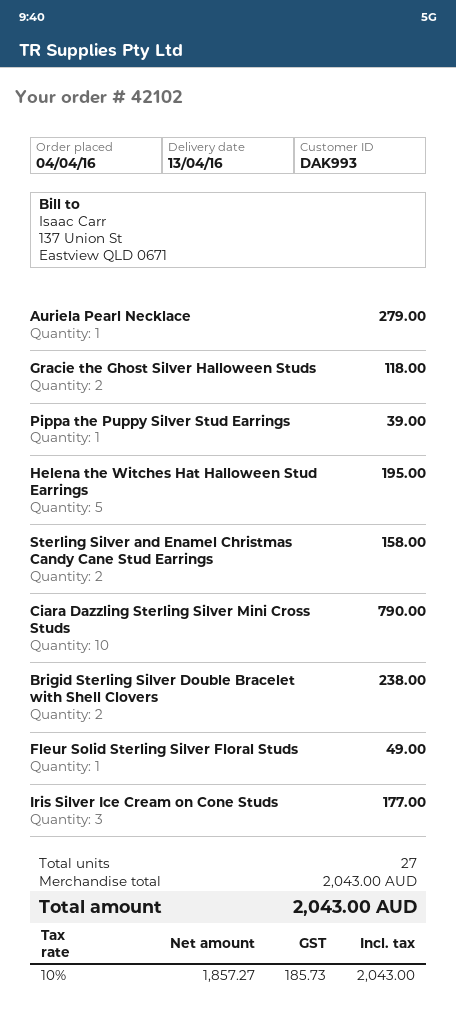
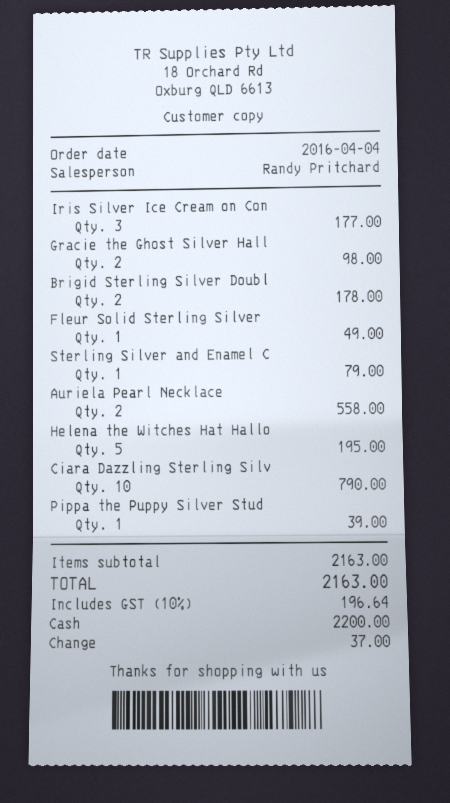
Auriela Pearl Necklace: 1 for 279.00 -> 2 for 558.00
Gracie the Ghost Silver Halloween Studs: 2 for 118.00 -> 2 for 98.00
Sterling Silver and Enamel Christmas Candy Cane Stud Earrings: 2 for 158.00 -> 1 for 79.00
Brigid Sterling Silver Double Bracelet with Shell Clovers: 2 for 238.00 -> 2 for 178.00
subtotal: 2043.00 -> 2163.00
tax: 10% = 185.73 -> 10% = 196.64
total: 2043.00 -> 2163.00

